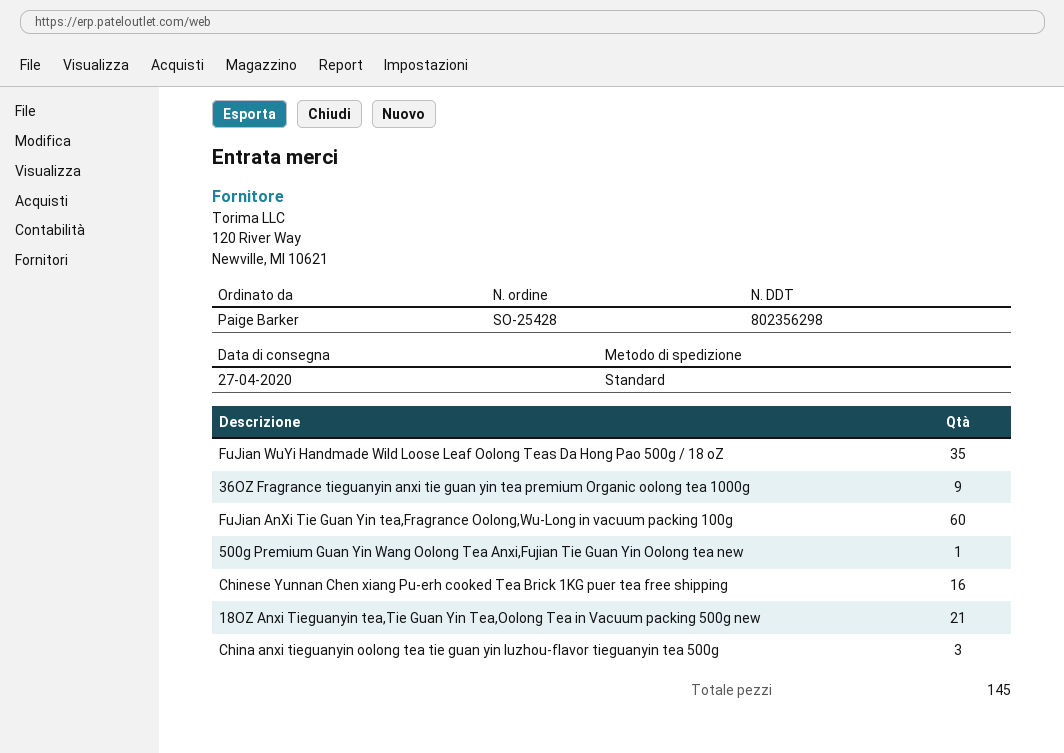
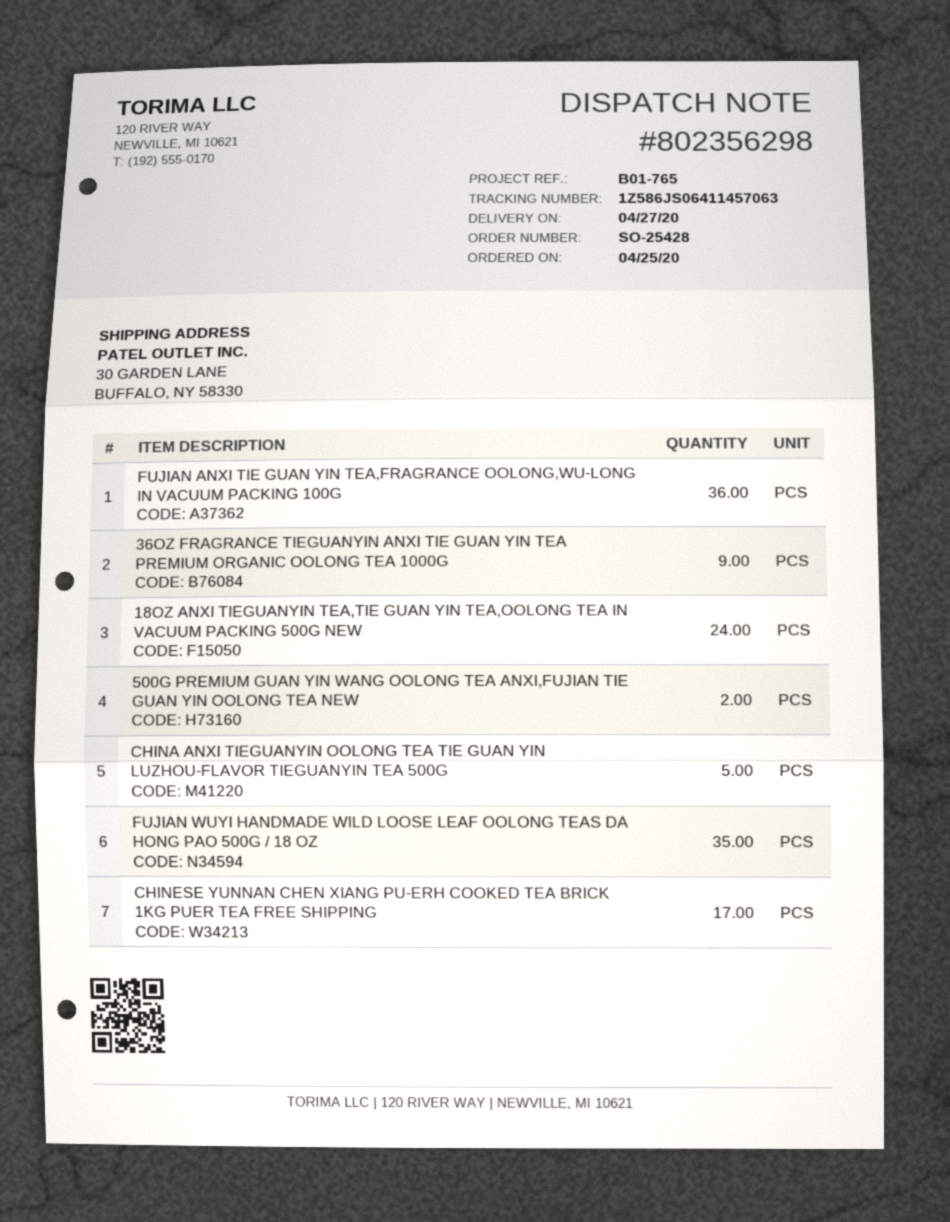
FuJian AnXi Tie Guan Yin tea,Fragrance Oolong,Wu-Long in vacuum packing 100g: 60 -> 36
500g Premium Guan Yin Wang Oolong Tea Anxi,Fujian Tie Guan Yin Oolong tea new: 1 -> 2
Chinese Yunnan Chen xiang Pu-erh cooked Tea Brick 1KG puer tea free shipping: 16 -> 17
18OZ Anxi Tieguanyin tea,Tie Guan Yin Tea,Oolong Tea in Vacuum packing 500g new: 21 -> 24
China anxi tieguanyin oolong tea tie guan yin luzhou-flavor tieguanyin tea 500g: 3 -> 5

